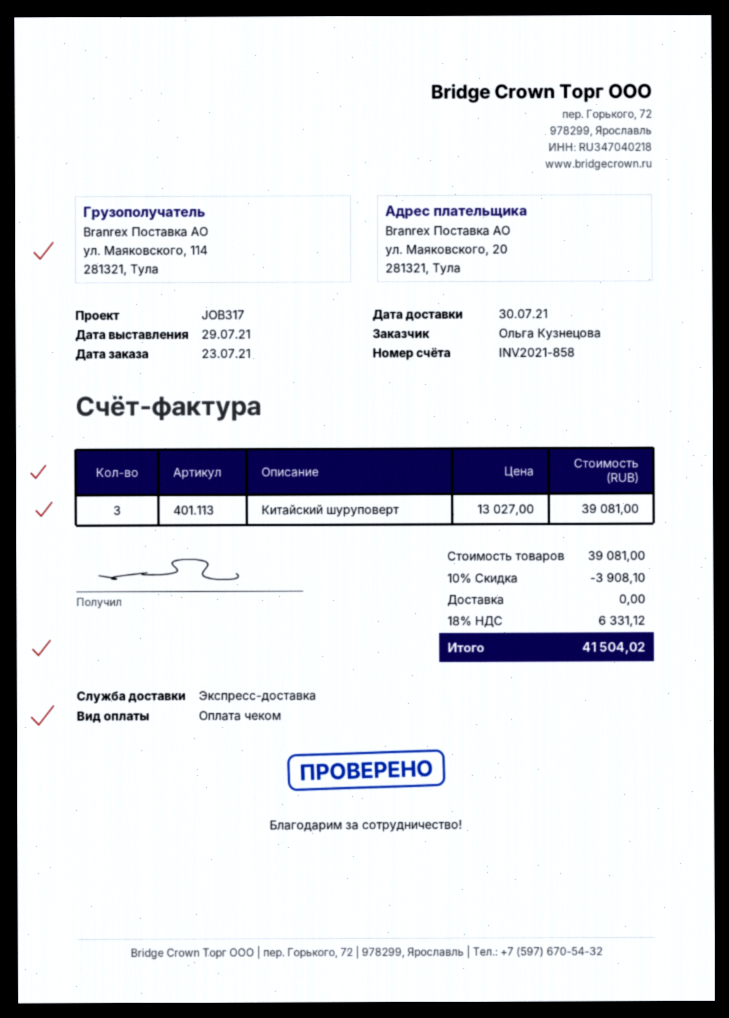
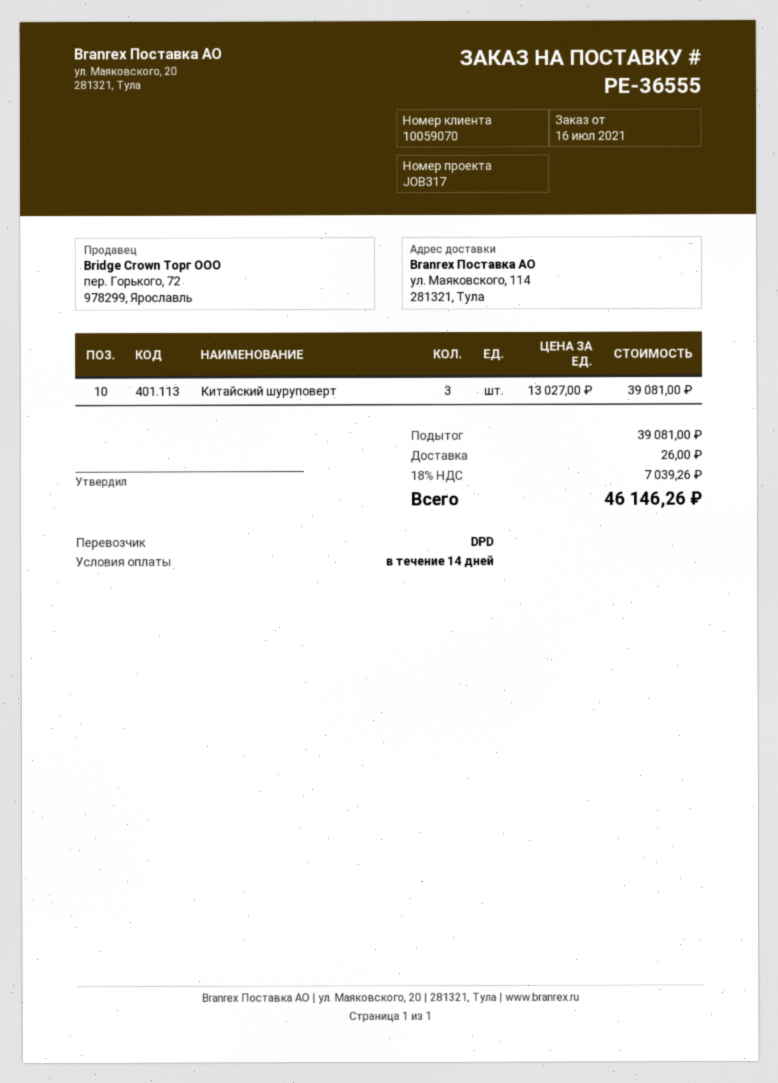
order date: 2021-07-23 -> 2021-07-16
shipping method: express -> DPD
discount: 10% = 3908.10 -> none
shipping: 0.00 -> 26.00
tax: 18% = 6331.12 -> 18% = 7039.26
total: 41504.02 -> 46146.26

